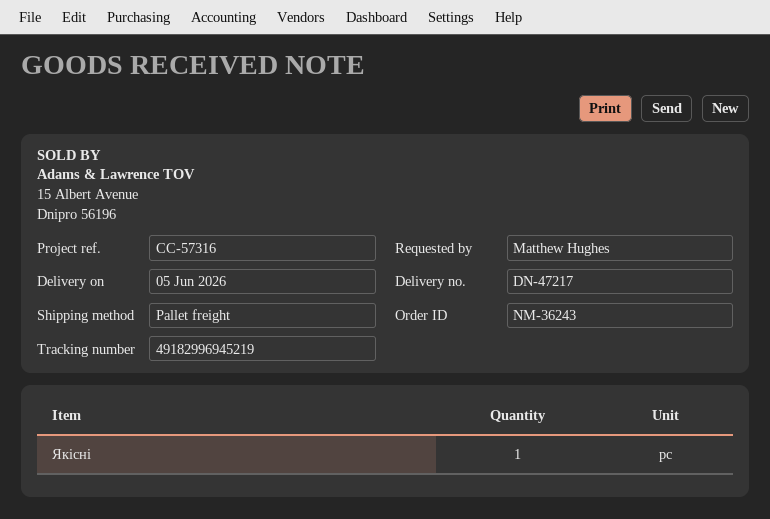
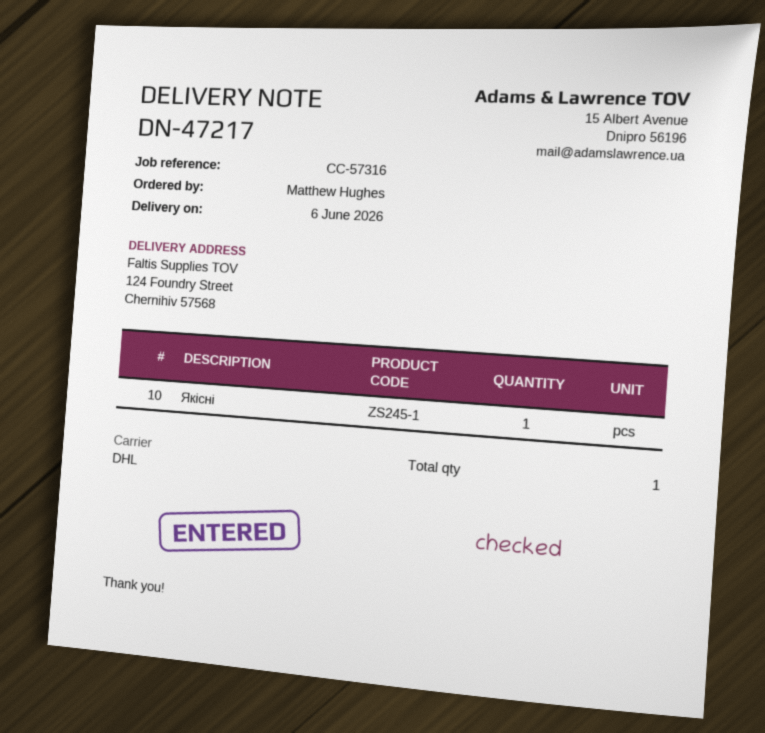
delivery date: 2026-06-05 -> 2026-06-06
shipping method: pallet freight -> DHL

